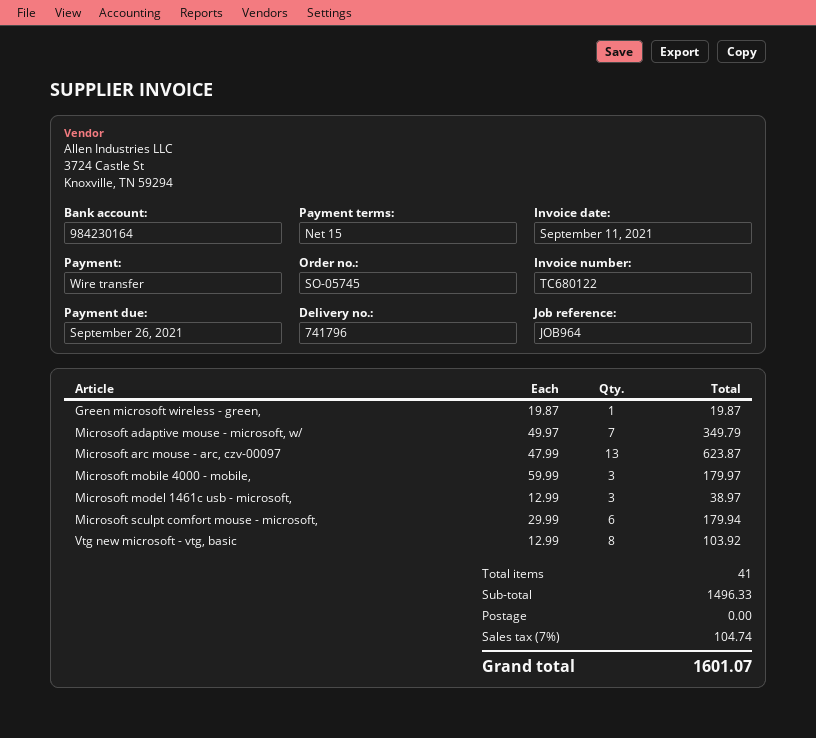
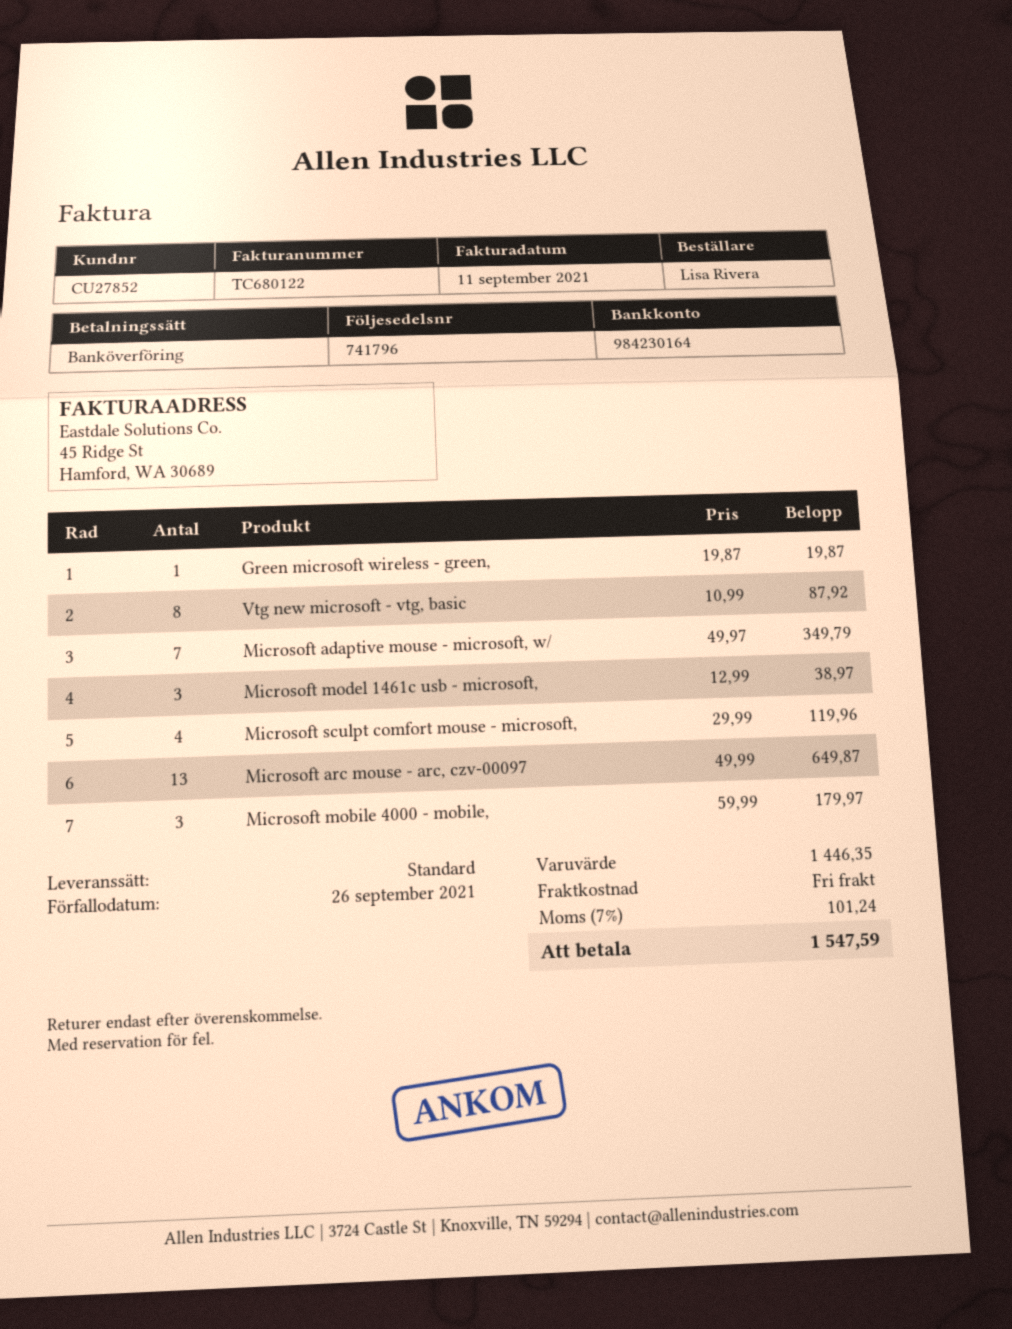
Microsoft arc mouse - arc, czv-00097: 13 x 47.99 = 623.87 -> 13 x 49.99 = 649.87
Microsoft sculpt comfort mouse - microsoft,: 6 x 29.99 = 179.94 -> 4 x 29.99 = 119.96
Vtg new microsoft - vtg, basic: 8 x 12.99 = 103.92 -> 8 x 10.99 = 87.92
subtotal: 1496.33 -> 1446.35
tax: 7% = 104.74 -> 7% = 101.24
total: 1601.07 -> 1547.59

